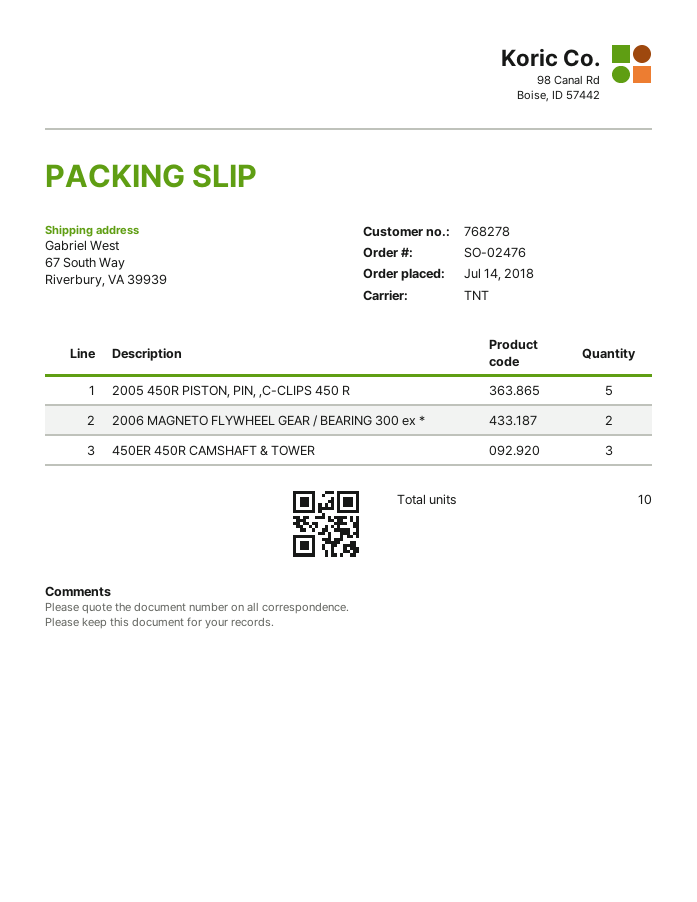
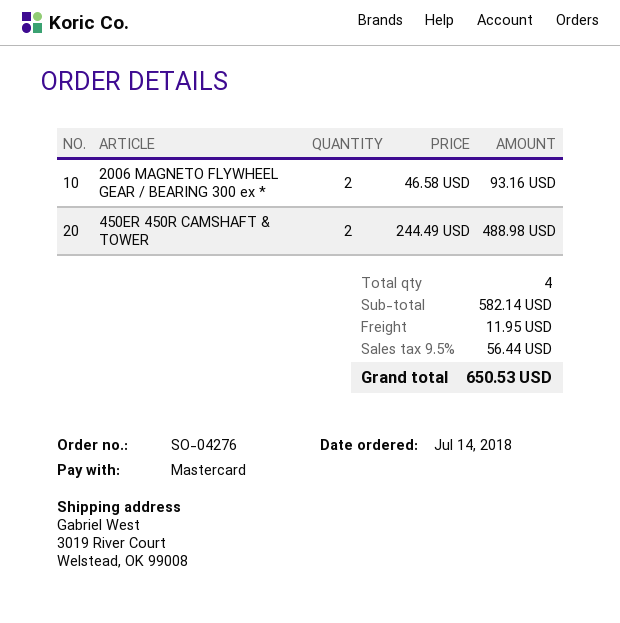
order number: SO-02476 -> SO-04276
ship to: 67 South Way, Riverbury, VA 39939 -> 3019 River Court, Welstead, OK 99008
2005 450R PISTON, PIN, ,C-CLIPS 450 R: 5 -> none
450ER 450R CAMSHAFT & TOWER: 3 -> 2
total quantity: 10 -> 4

